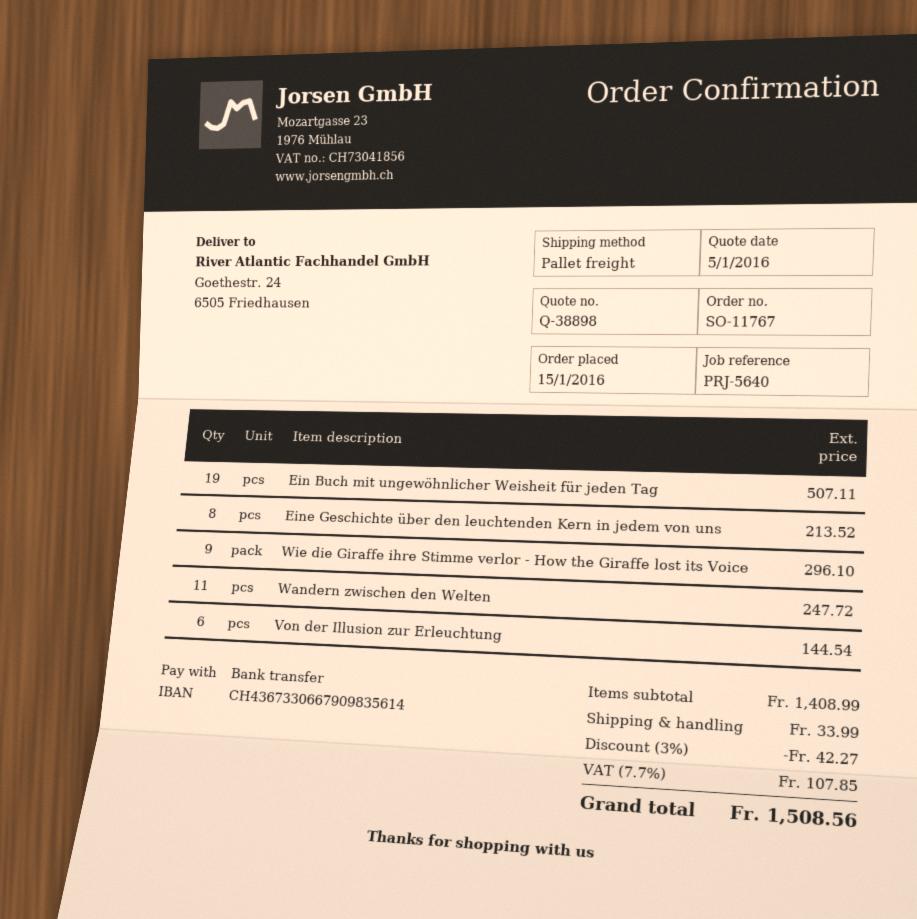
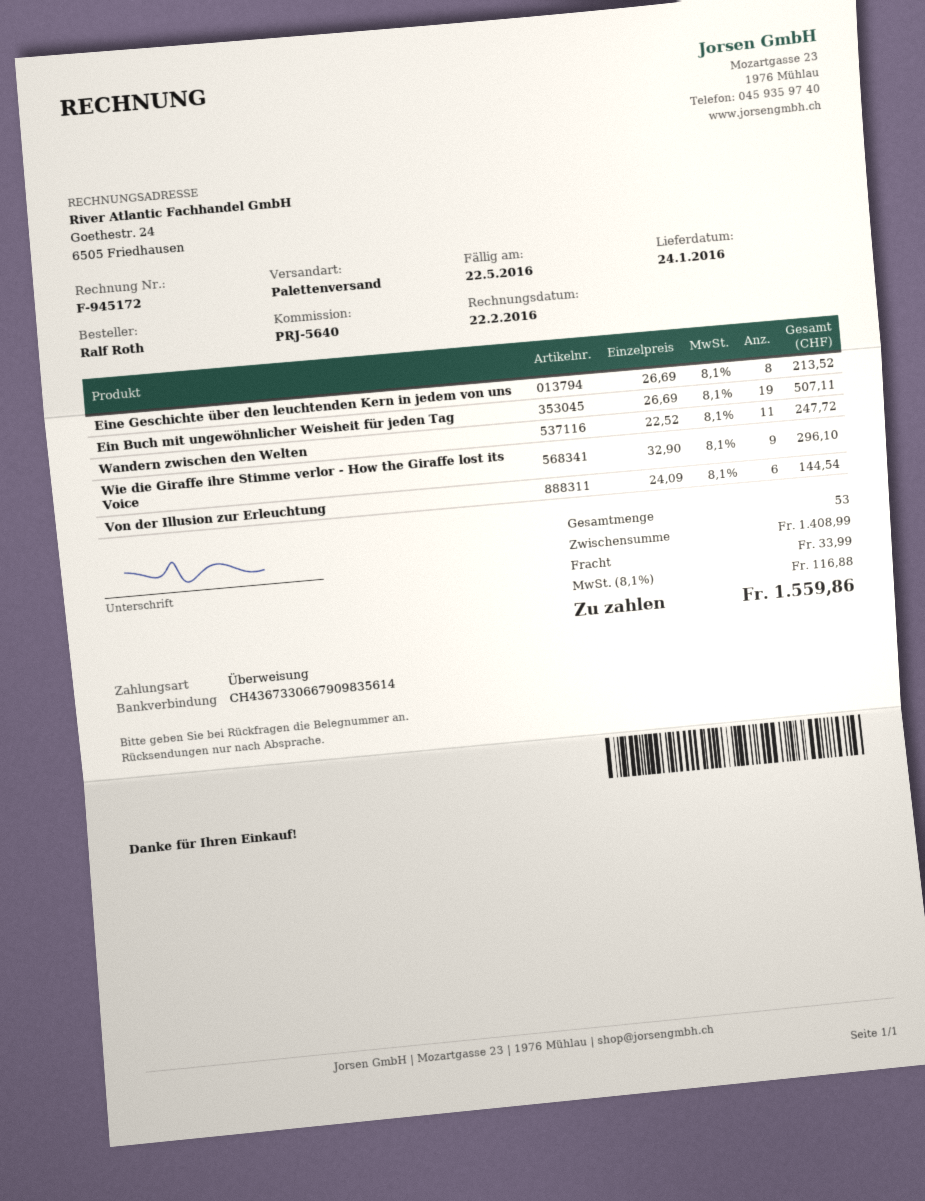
discount: 3% = 42.27 -> none
tax: 7.7% = 107.85 -> 8.1% = 116.88
total: 1508.56 -> 1559.86

